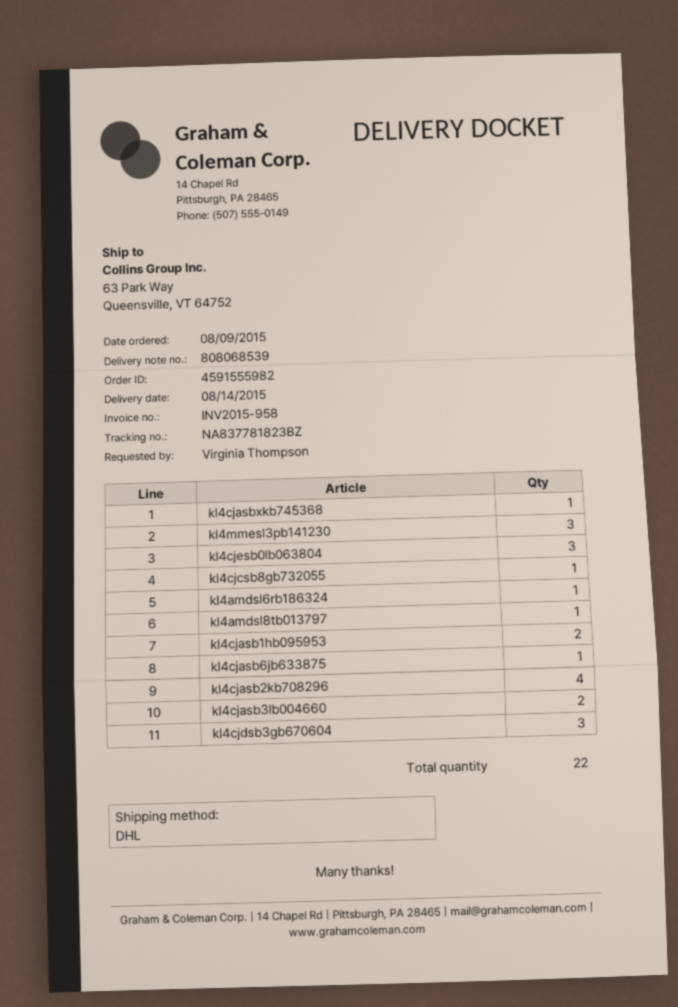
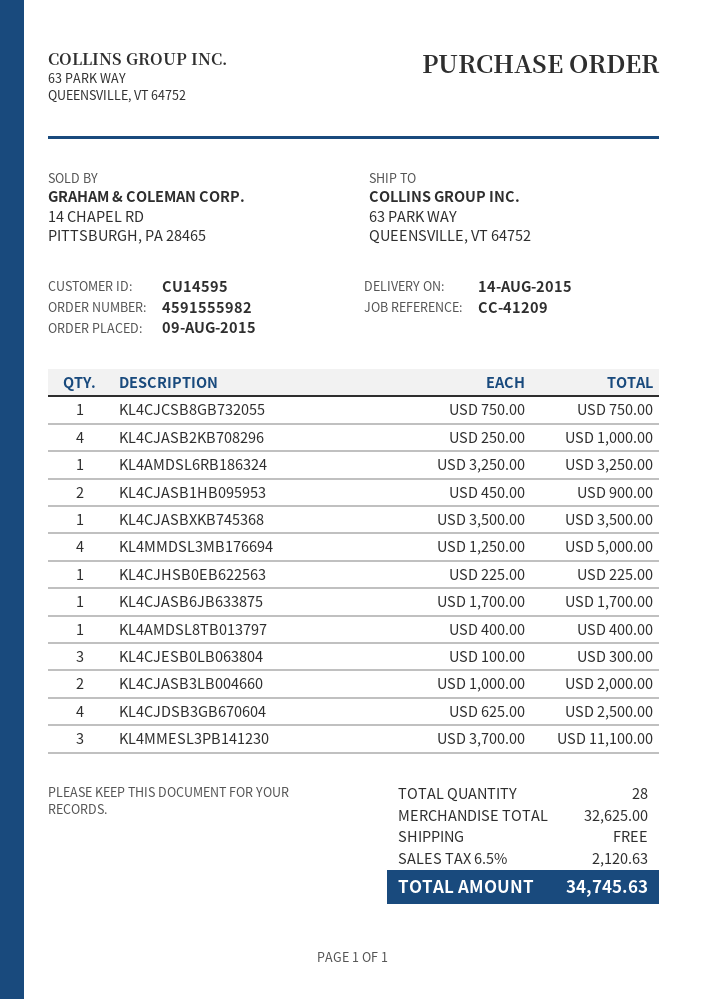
kl4cjdsb3gb670604: 3 -> 4
KL4MMDSL3MB176694: none -> 4
KL4CJHSB0EB622563: none -> 1
total quantity: 22 -> 28

